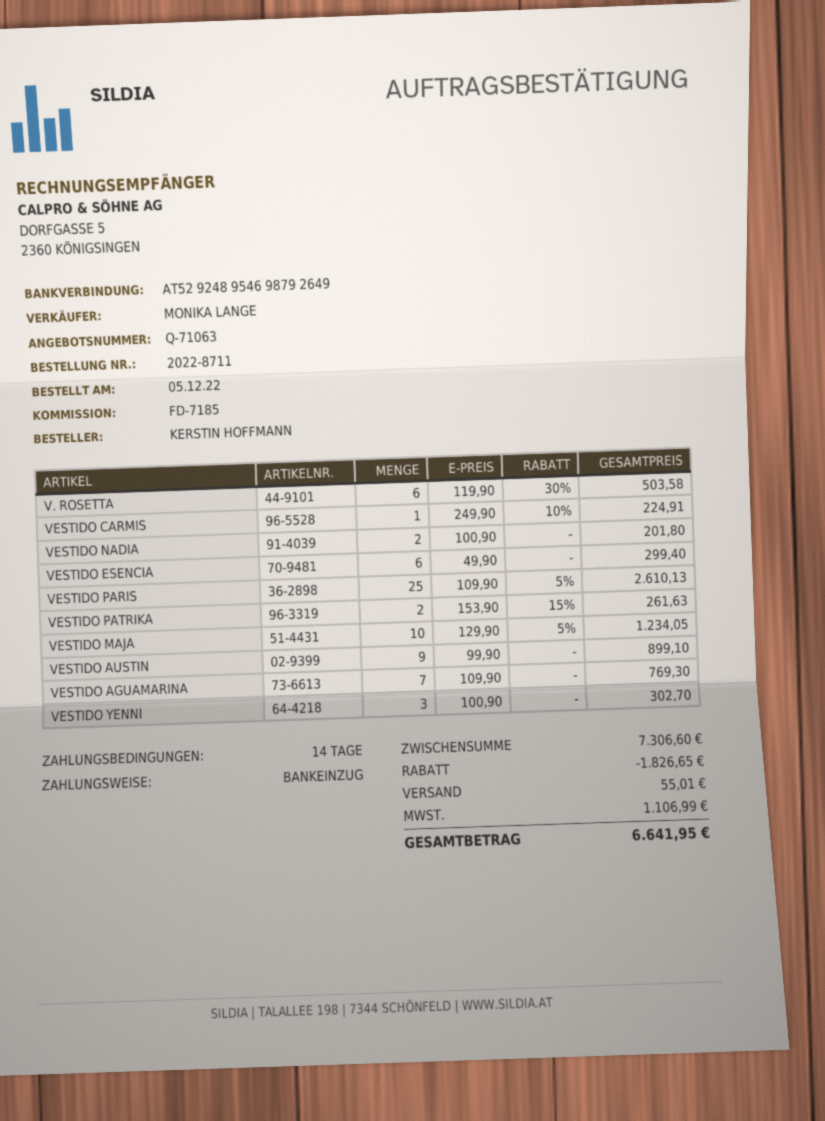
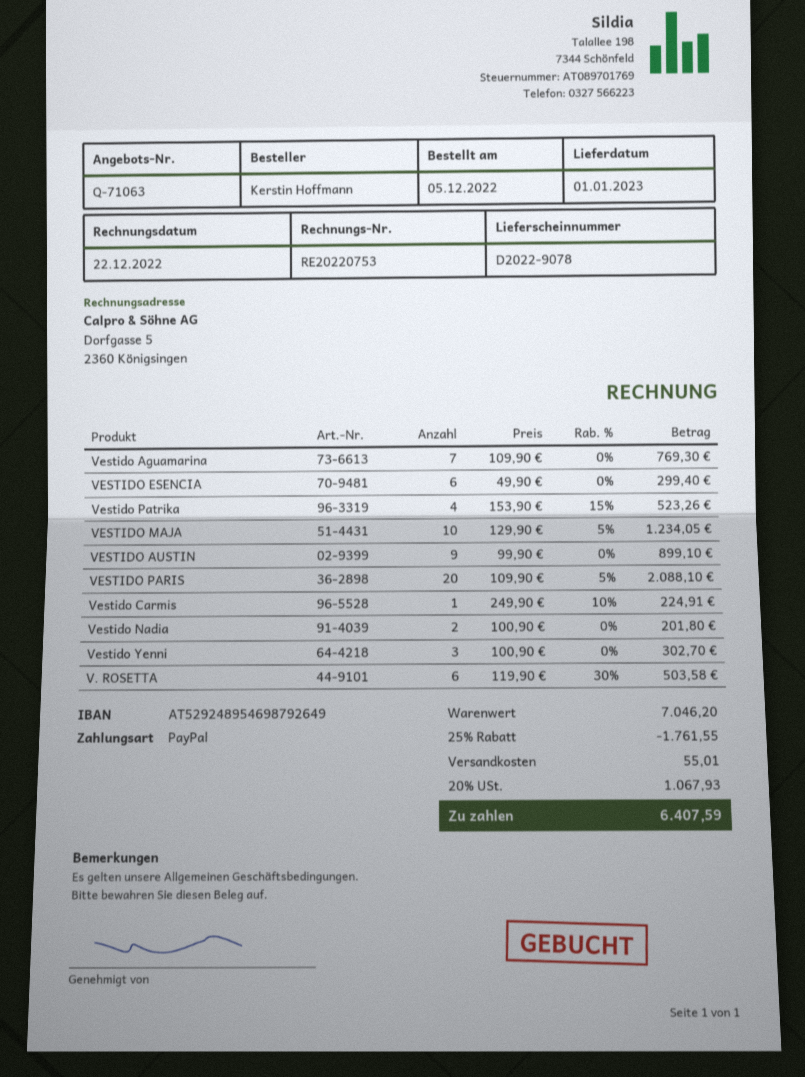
payment method: direct debit -> PayPal
VESTIDO PARIS: 25 x 109.90 - 5% = 2610.13 -> 20 x 109.90 - 5% = 2088.10
VESTIDO PATRIKA: 2 x 153.90 - 15% = 261.63 -> 4 x 153.90 - 15% = 523.26
subtotal: 7306.60 -> 7046.20
discount: 1826.65 -> 1761.55
tax: 1106.99 -> 1067.93
total: 6641.95 -> 6407.59

